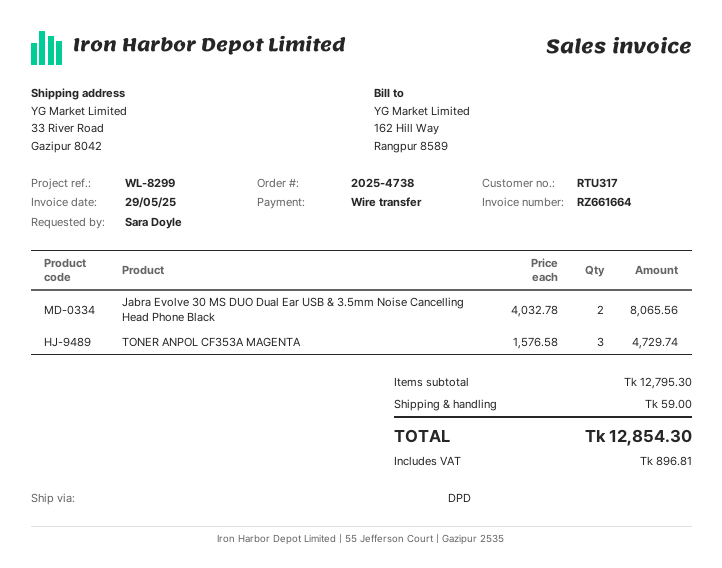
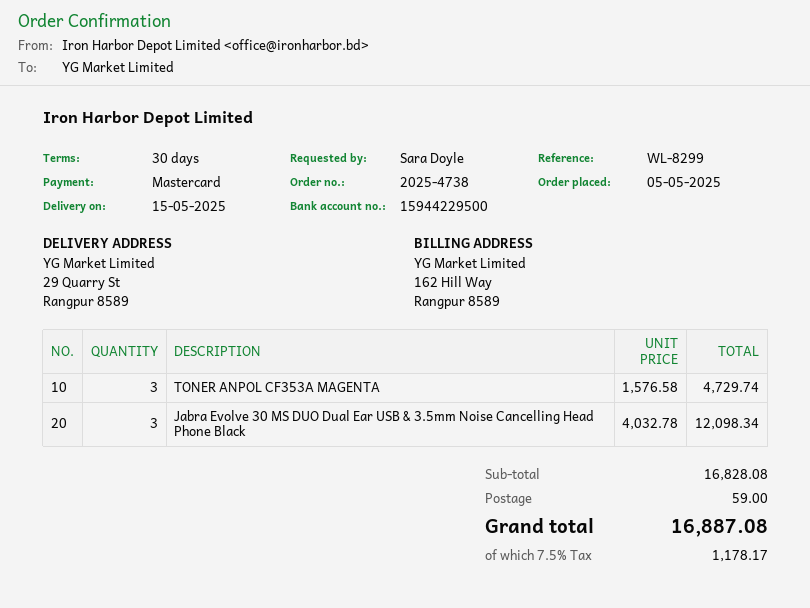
payment method: bank transfer -> Mastercard
ship to: 33 River Road, Gazipur 8042 -> 29 Quarry St, Rangpur 8589
Jabra Evolve 30 MS DUO Dual Ear USB & 3.5mm Noise Cancelling Head Phone Black: 2 x 4032.78 = 8065.56 -> 3 x 4032.78 = 12098.34
subtotal: 12795.30 -> 16828.08
tax: 896.81 -> 1178.17
total: 12854.30 -> 16887.08

